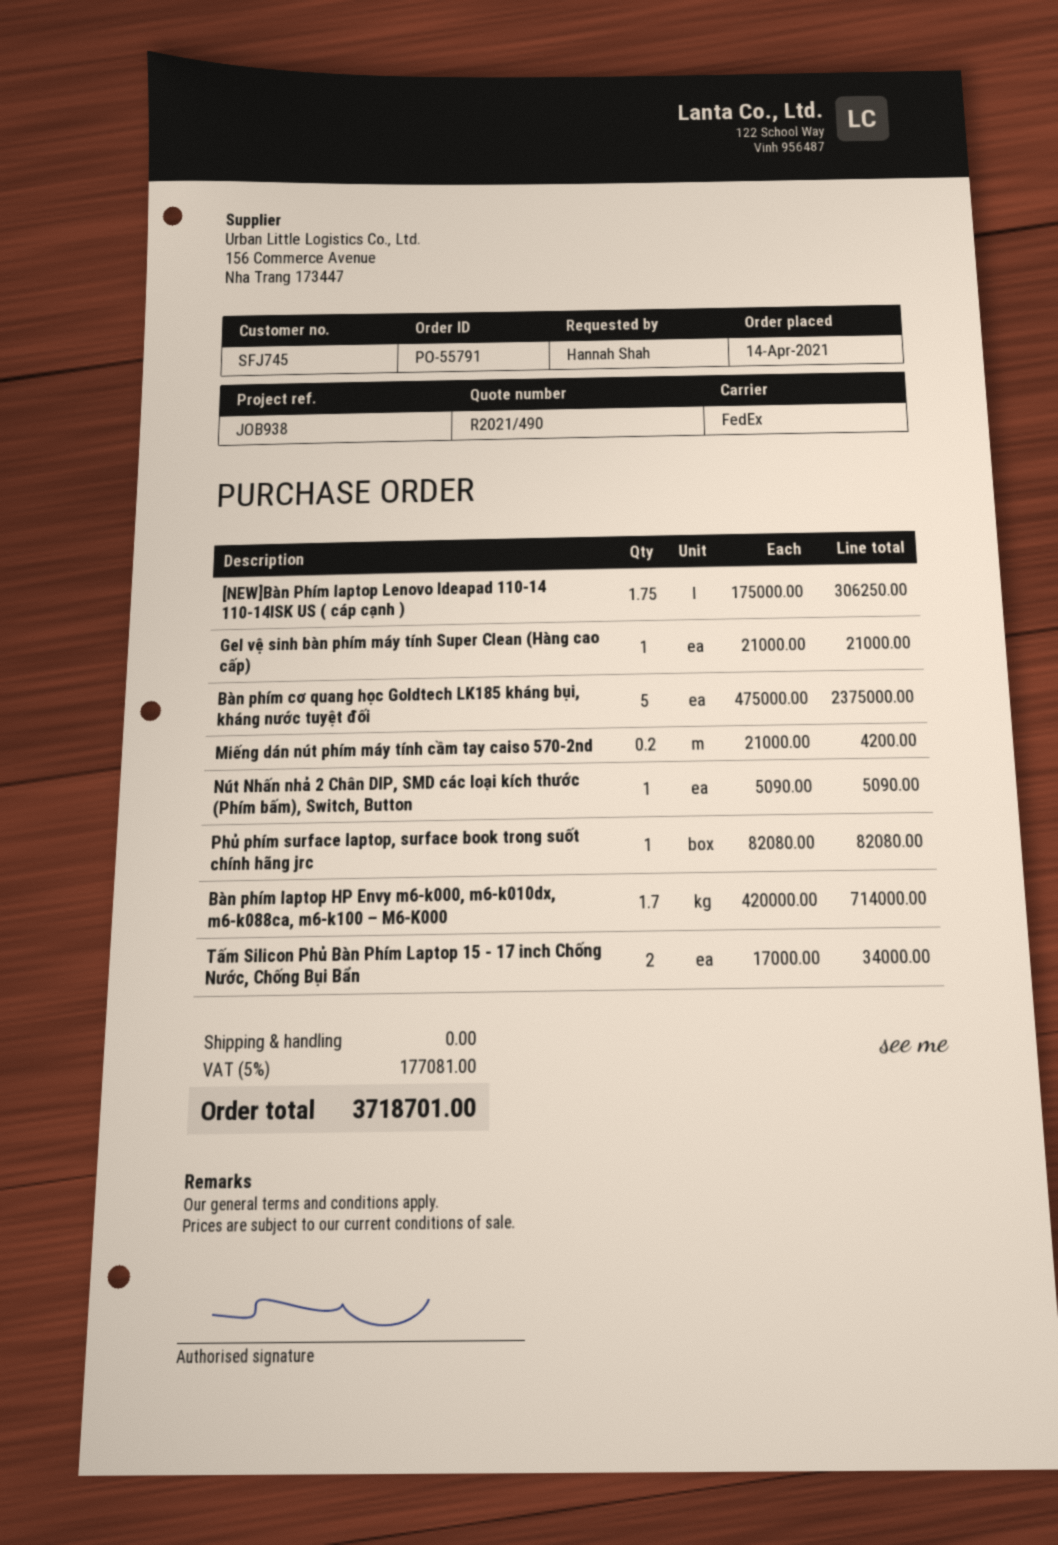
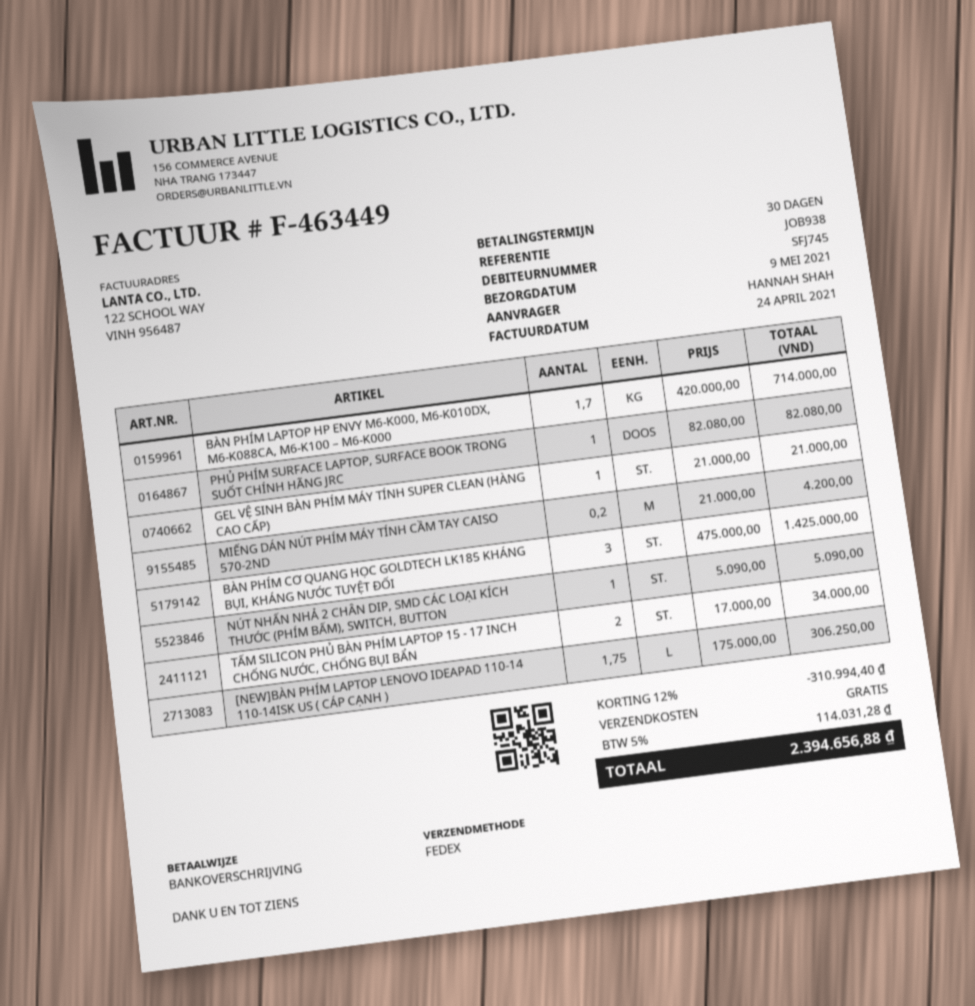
Bàn phím cơ quang học Goldtech LK185 kháng bụi, kháng nước tuyệt đối: 5 x 475000.00 = 2375000.00 -> 3 x 475000.00 = 1425000.00
discount: none -> 12% = 310994.40
tax: 5% = 177081.00 -> 5% = 114031.28
total: 3718701.00 -> 2394656.88

